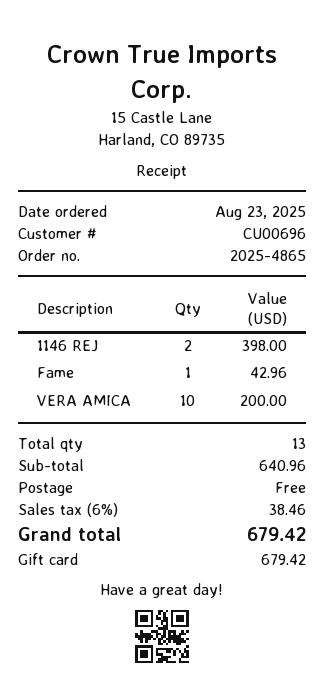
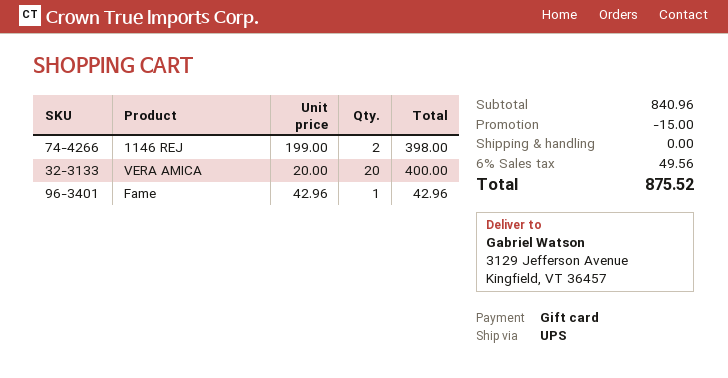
VERA AMICA: 10 for 200.00 -> 20 for 400.00
subtotal: 640.96 -> 840.96
discount: none -> 15.00
tax: 6% = 38.46 -> 6% = 49.56
total: 679.42 -> 875.52

